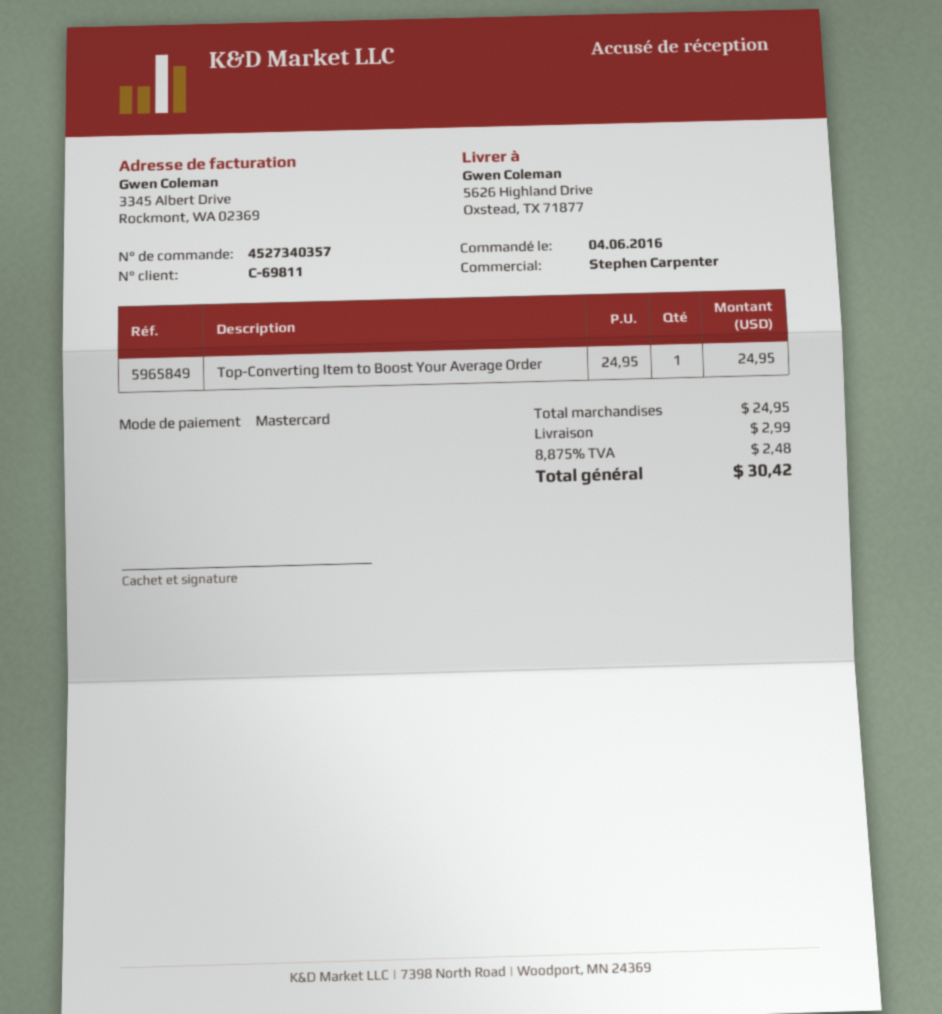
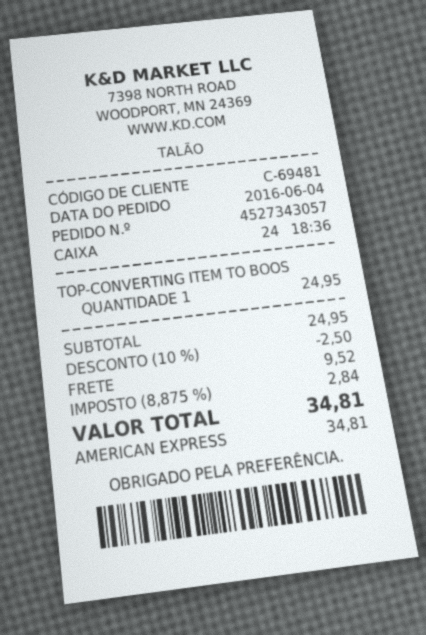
order number: 4527340357 -> 4527343057
customer number: C-69811 -> C-69481
payment method: Mastercard -> American Express
discount: none -> 10% = 2.50
shipping: 2.99 -> 9.52
tax: 8.875% = 2.48 -> 8.875% = 2.84
total: 30.42 -> 34.81

